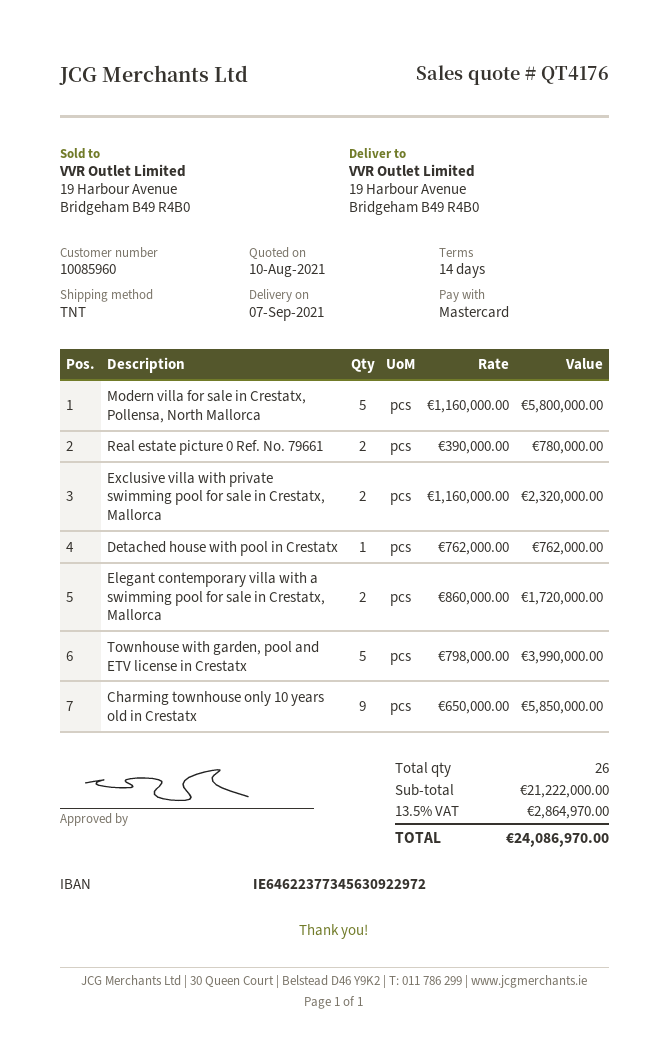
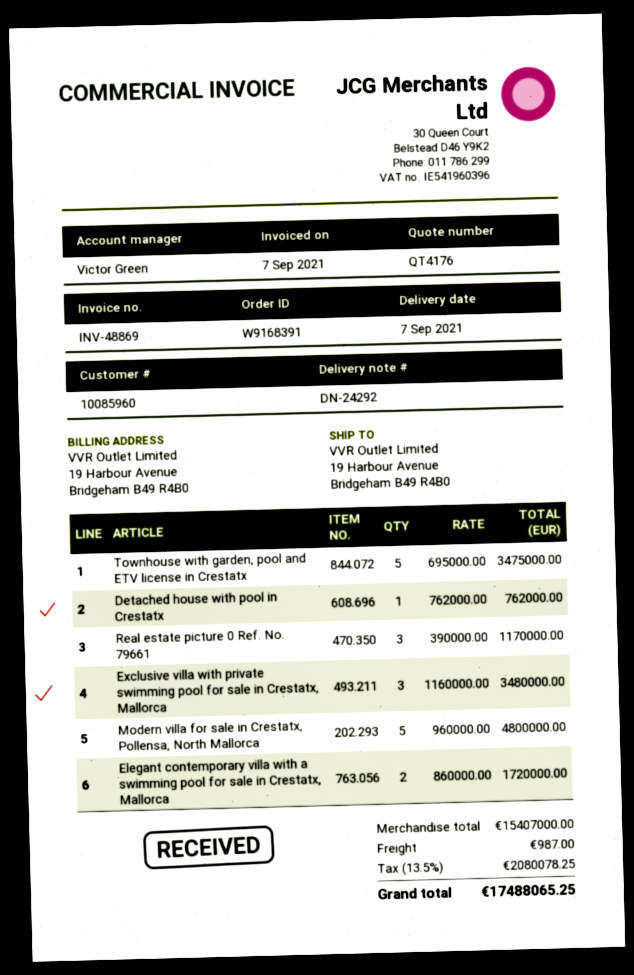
Modern villa for sale in Crestatx, Pollensa, North Mallorca: 5 x 1160000.00 = 5800000.00 -> 5 x 960000.00 = 4800000.00
Real estate picture 0 Ref. No. 79661: 2 x 390000.00 = 780000.00 -> 3 x 390000.00 = 1170000.00
Exclusive villa with private swimming pool for sale in Crestatx, Mallorca: 2 x 1160000.00 = 2320000.00 -> 3 x 1160000.00 = 3480000.00
Townhouse with garden, pool and ETV license in Crestatx: 5 x 798000.00 = 3990000.00 -> 5 x 695000.00 = 3475000.00
Charming townhouse only 10 years old in Crestatx: 9 x 650000.00 = 5850000.00 -> none
subtotal: 21222000.00 -> 15407000.00
shipping: none -> 987.00
tax: 13.5% = 2864970.00 -> 13.5% = 2080078.25
total: 24086970.00 -> 17488065.25

